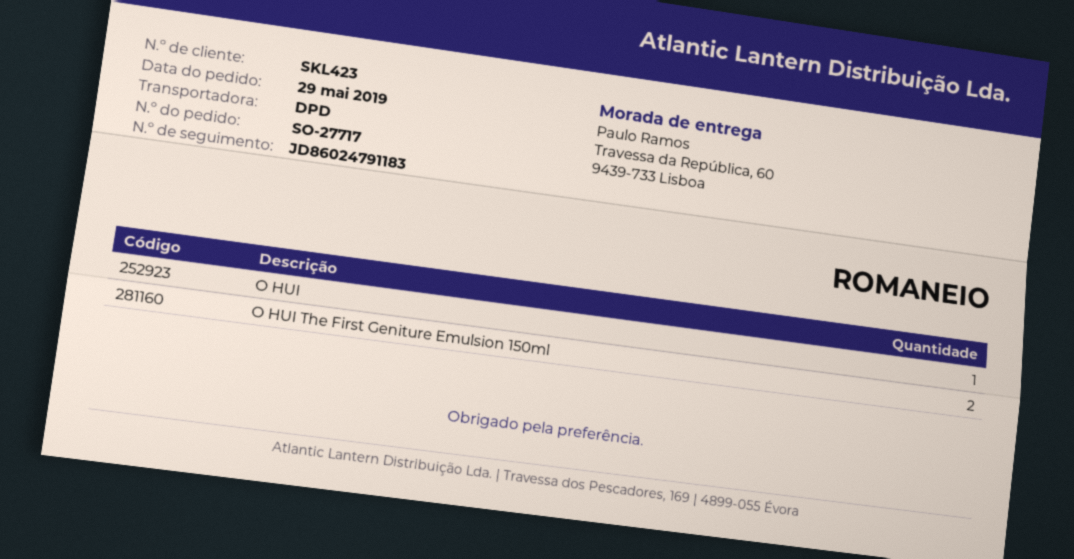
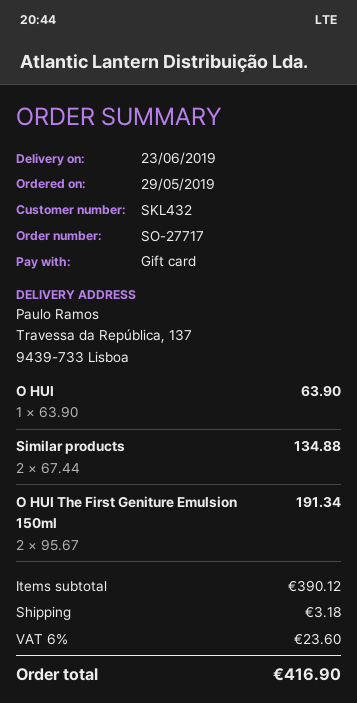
customer number: SKL423 -> SKL432
ship to: Travessa da República, 60, 9439-733 Lisboa -> Travessa da República, 137, 9439-733 Lisboa
Similar products: none -> 2

